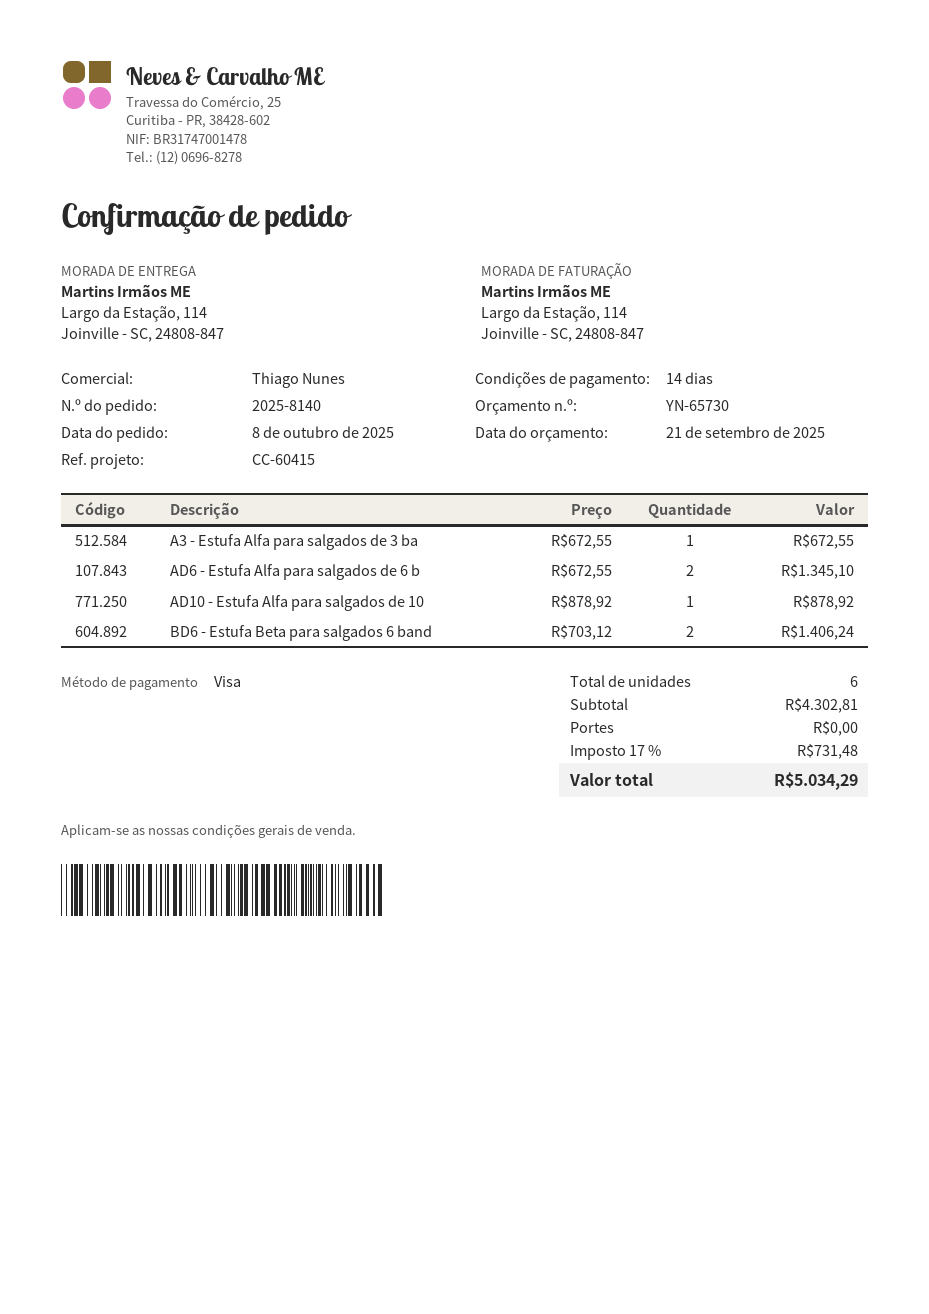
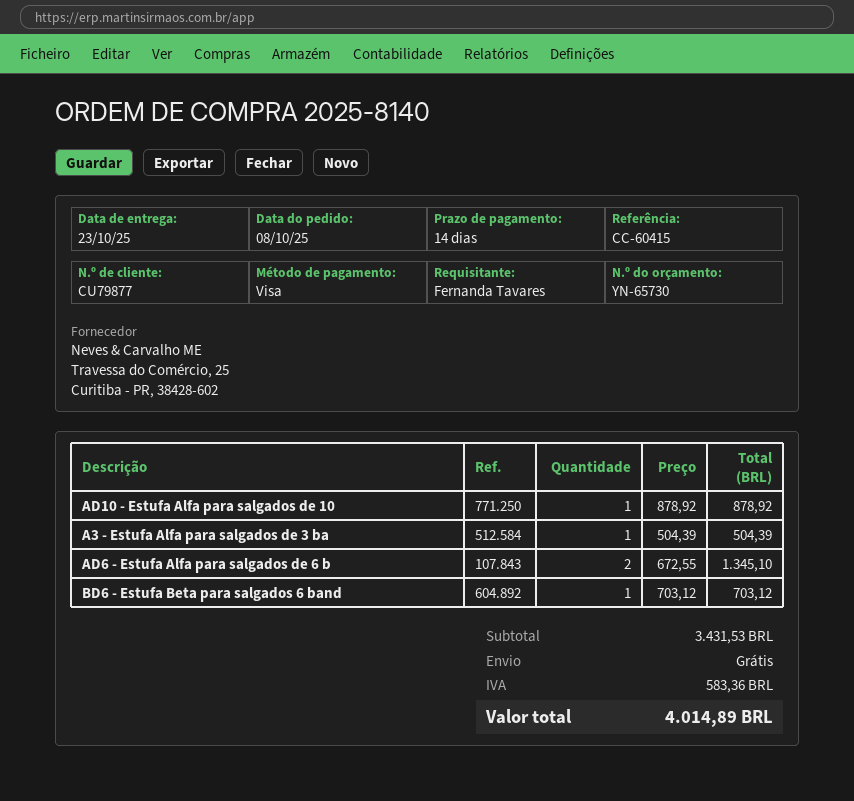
A3 - Estufa Alfa para salgados de 3 ba: 1 x 672.55 = 672.55 -> 1 x 504.39 = 504.39
BD6 - Estufa Beta para salgados 6 band: 2 x 703.12 = 1406.24 -> 1 x 703.12 = 703.12
subtotal: 4302.81 -> 3431.53
tax: 731.48 -> 583.36
total: 5034.29 -> 4014.89

